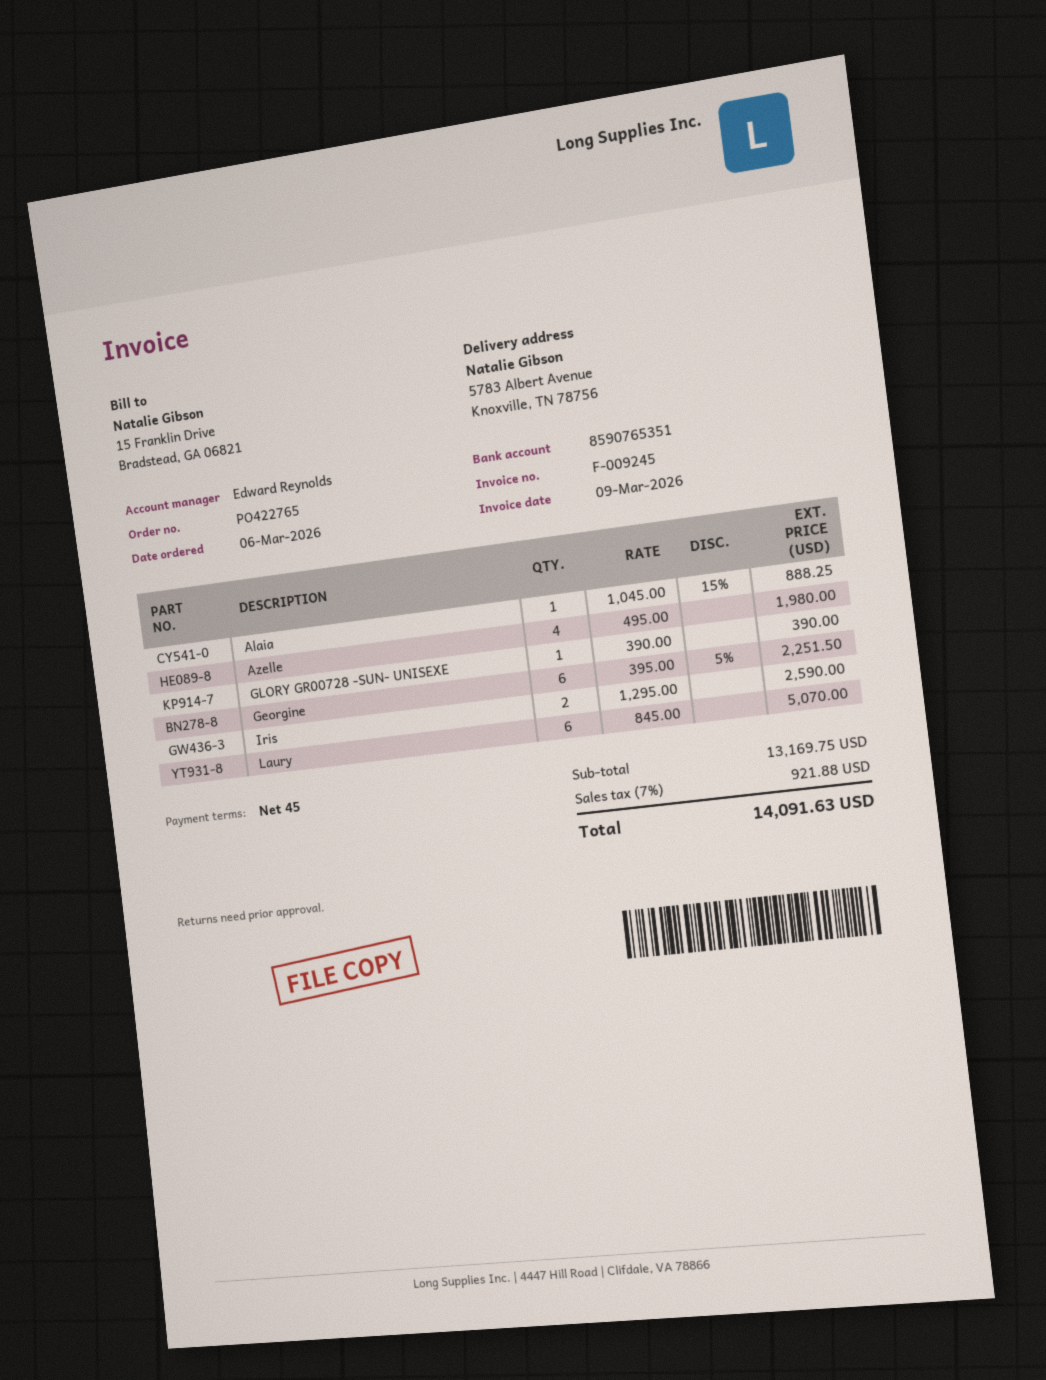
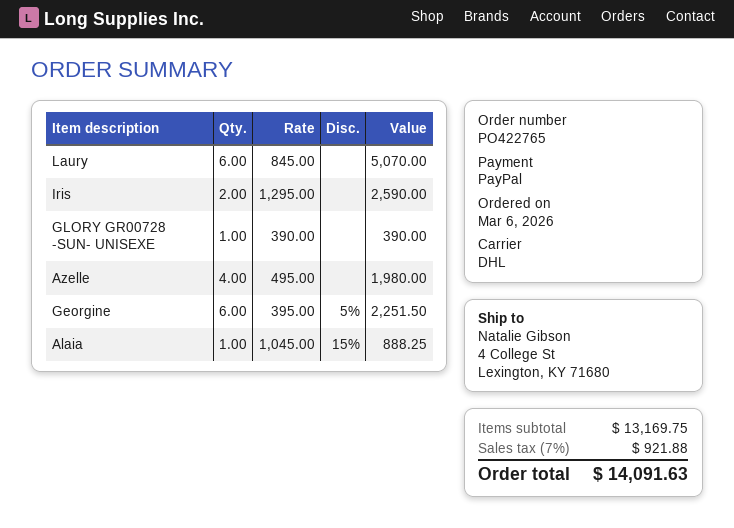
ship to: 5783 Albert Avenue, Knoxville, TN 78756 -> 4 College St, Lexington, KY 71680

